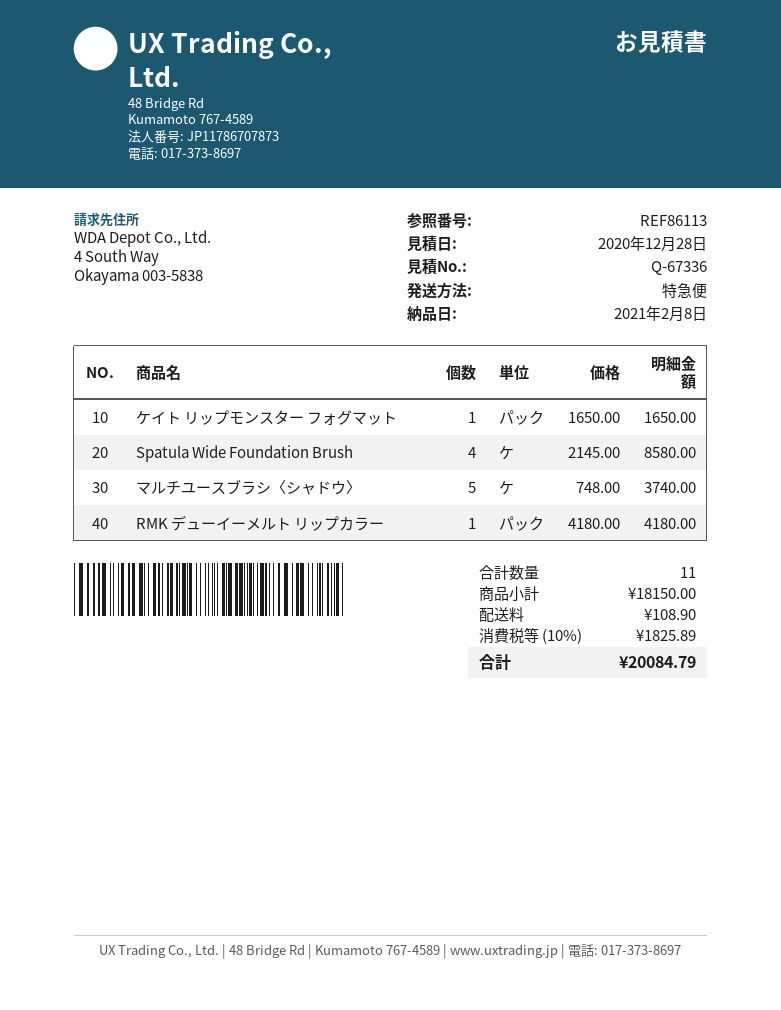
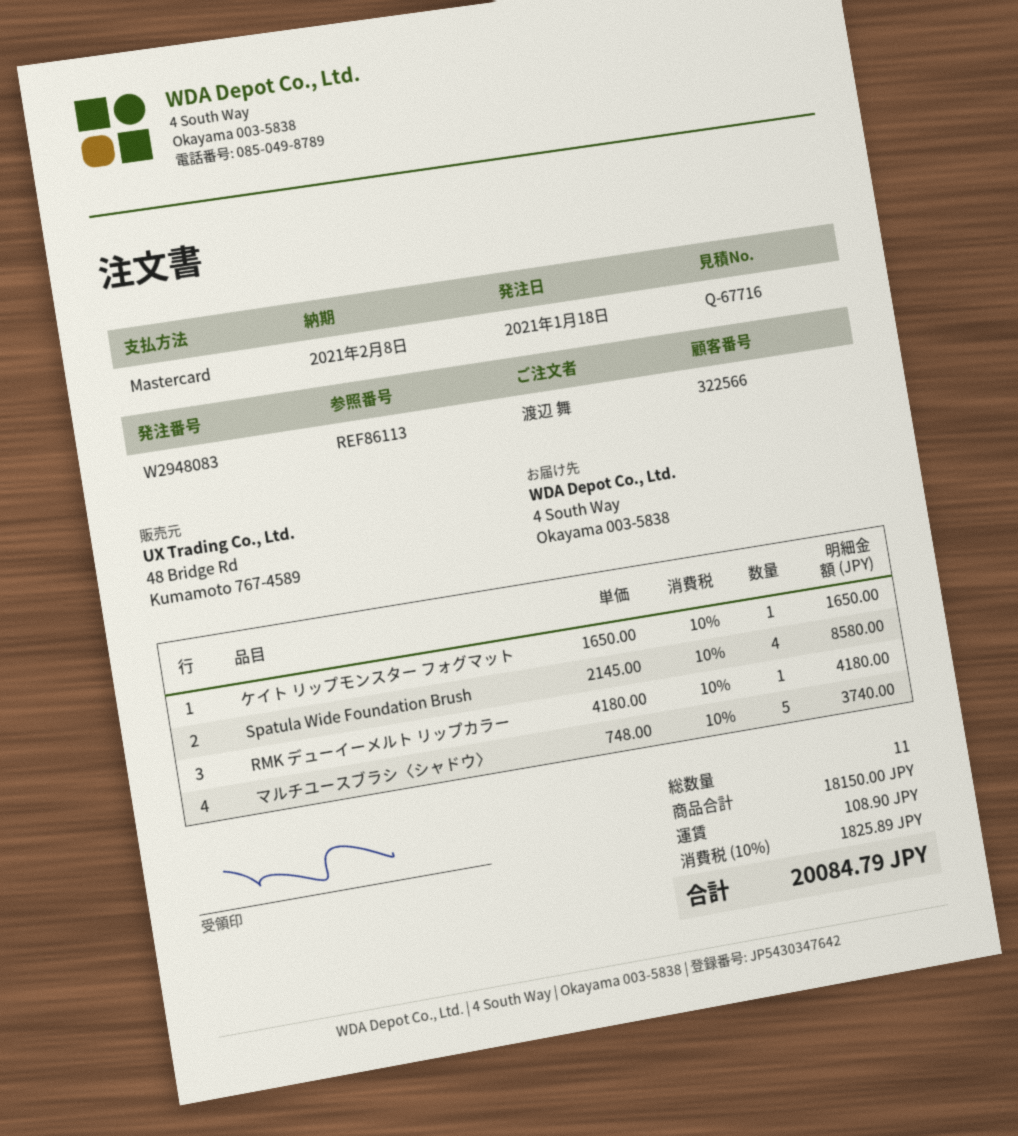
quote number: Q-67336 -> Q-67716

